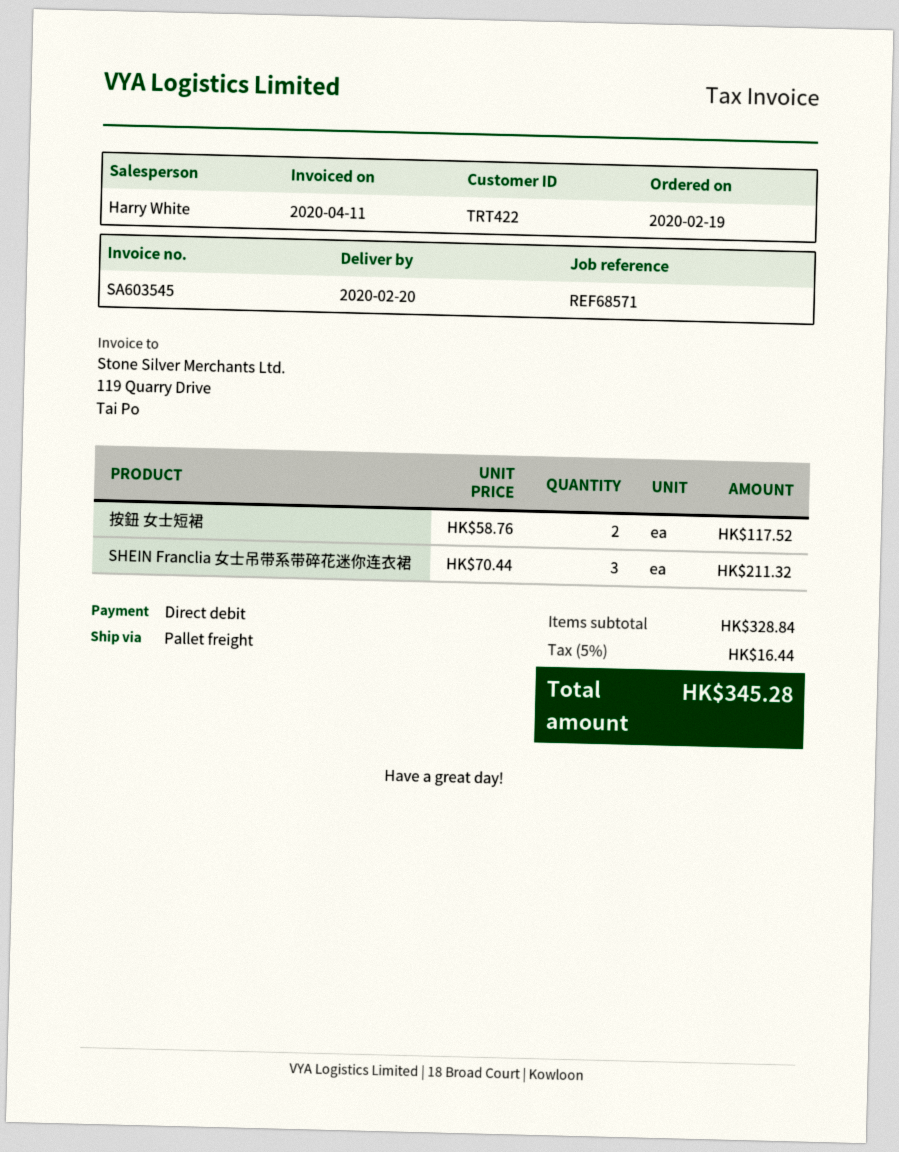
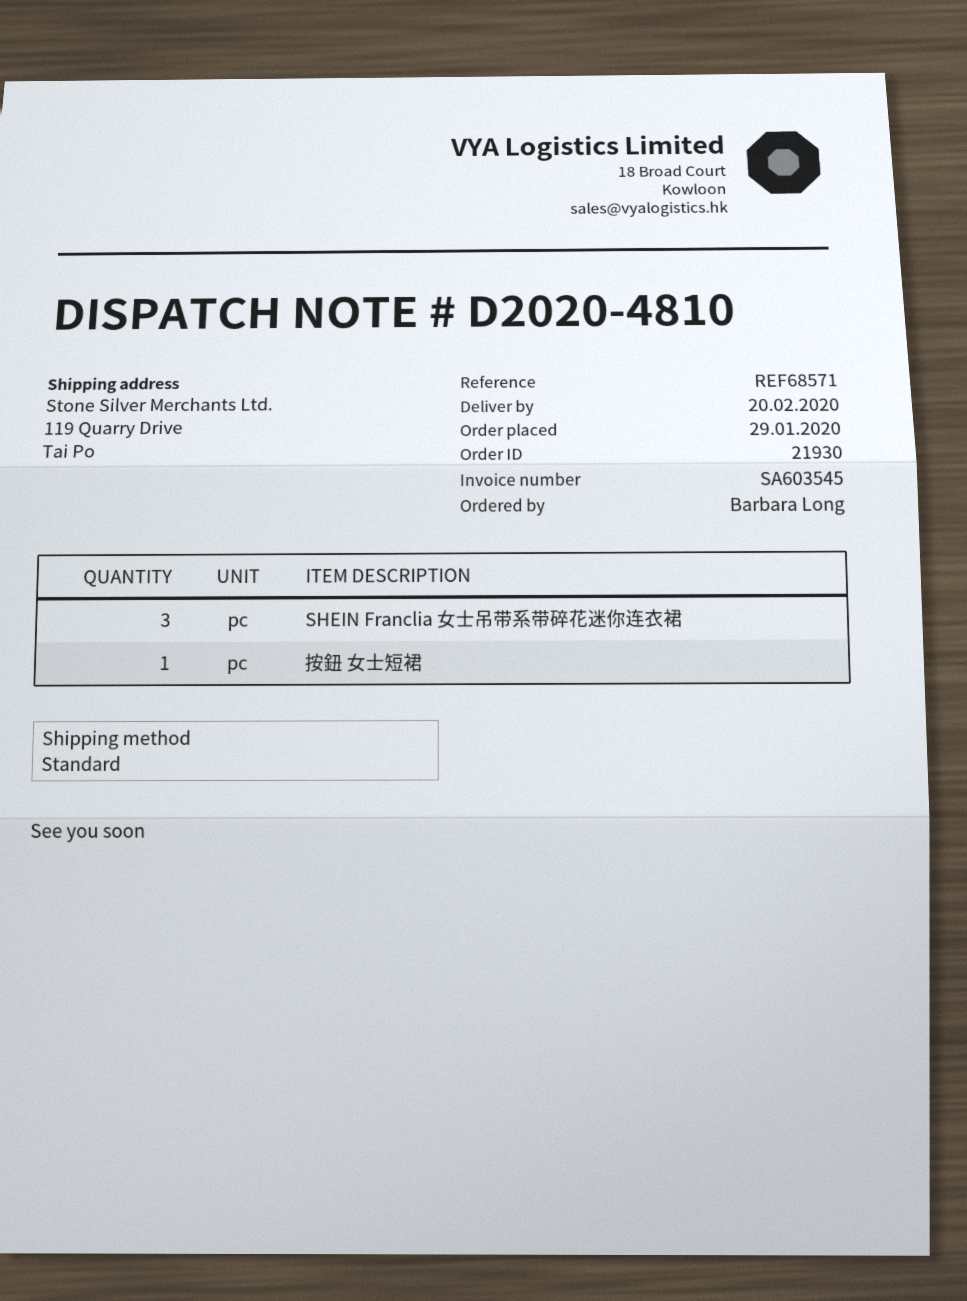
order date: 2020-02-19 -> 2020-01-29
shipping method: pallet freight -> standard
按鈕 女士短裙: 2 -> 1

